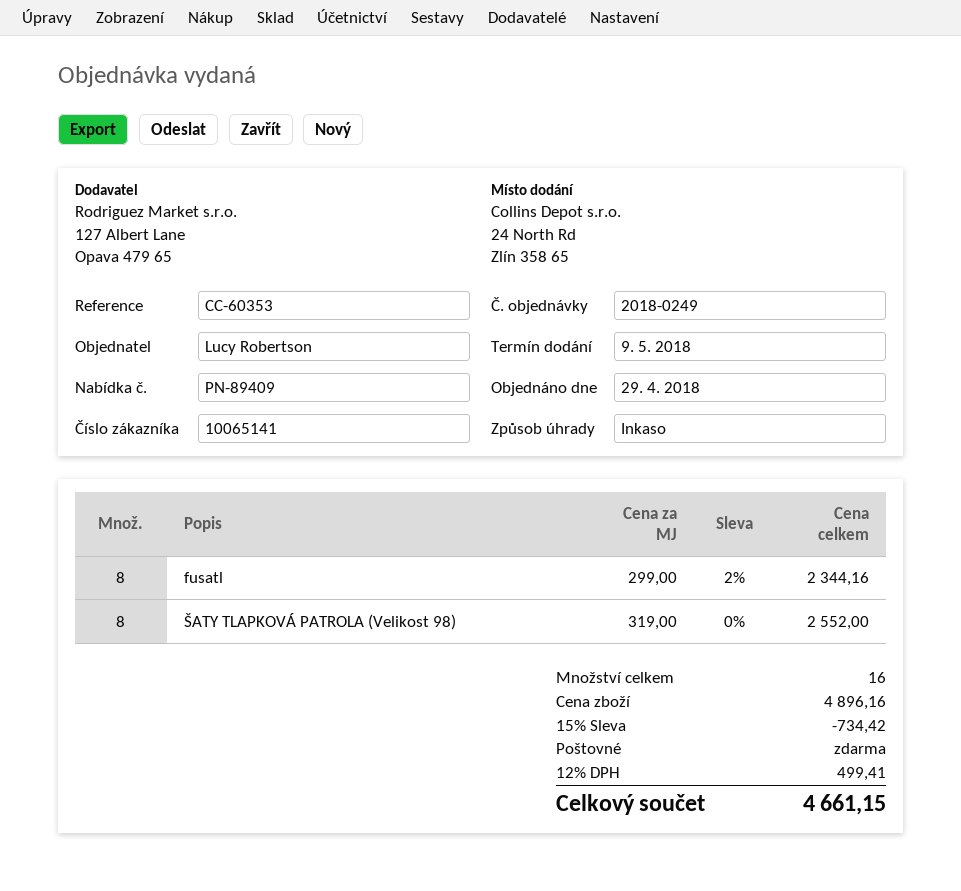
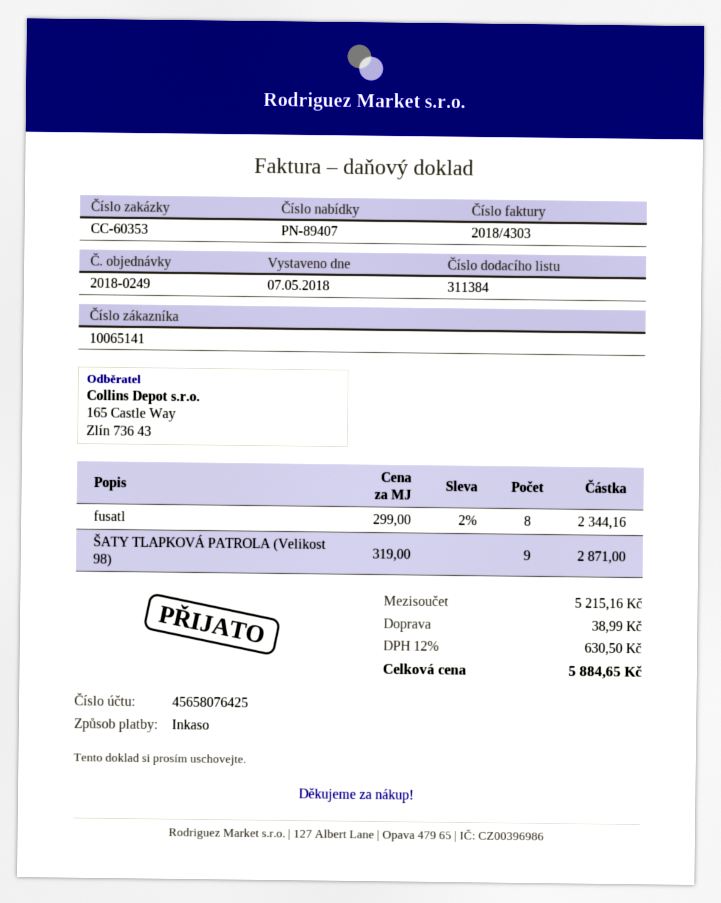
quote number: PN-89409 -> PN-89407
ŠATY TLAPKOVÁ PATROLA (Velikost 98): 8 x 319.00 = 2552.00 -> 9 x 319.00 = 2871.00
subtotal: 4896.16 -> 5215.16
discount: 15% = 734.42 -> none
shipping: 0.00 -> 38.99
tax: 12% = 499.41 -> 12% = 630.50
total: 4661.15 -> 5884.65

